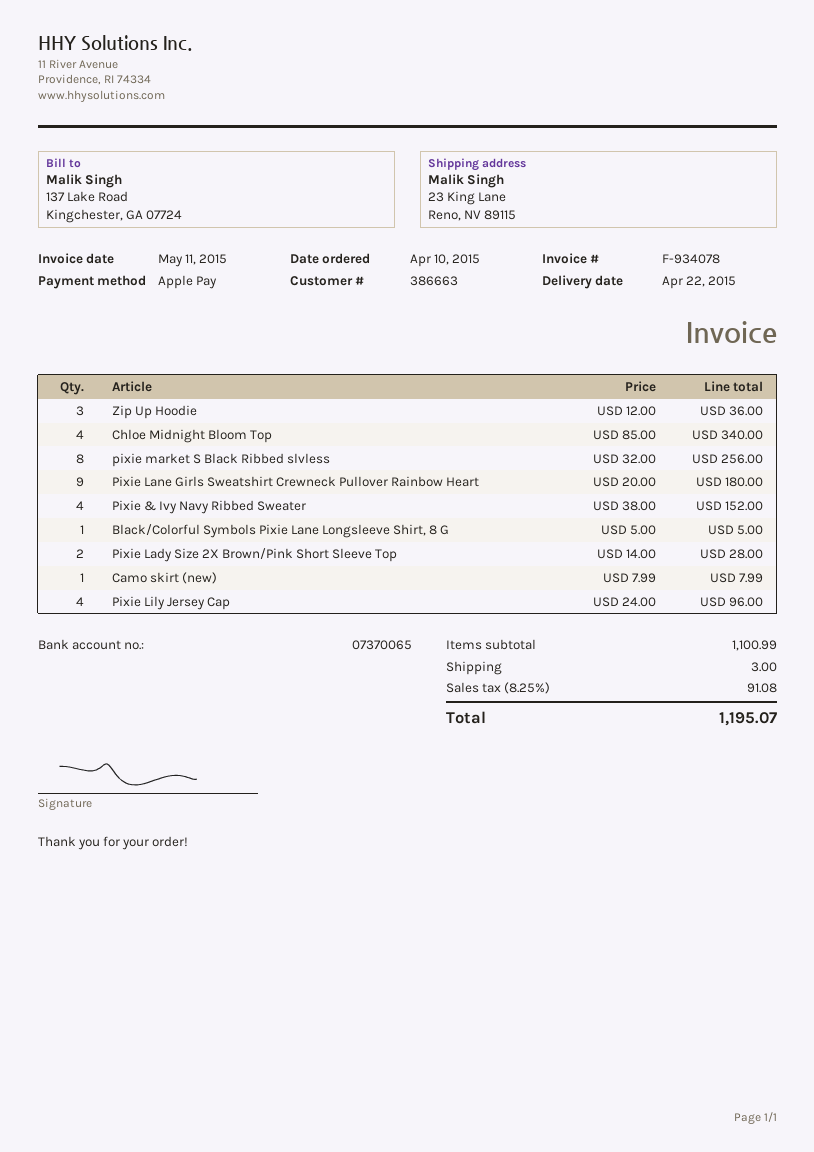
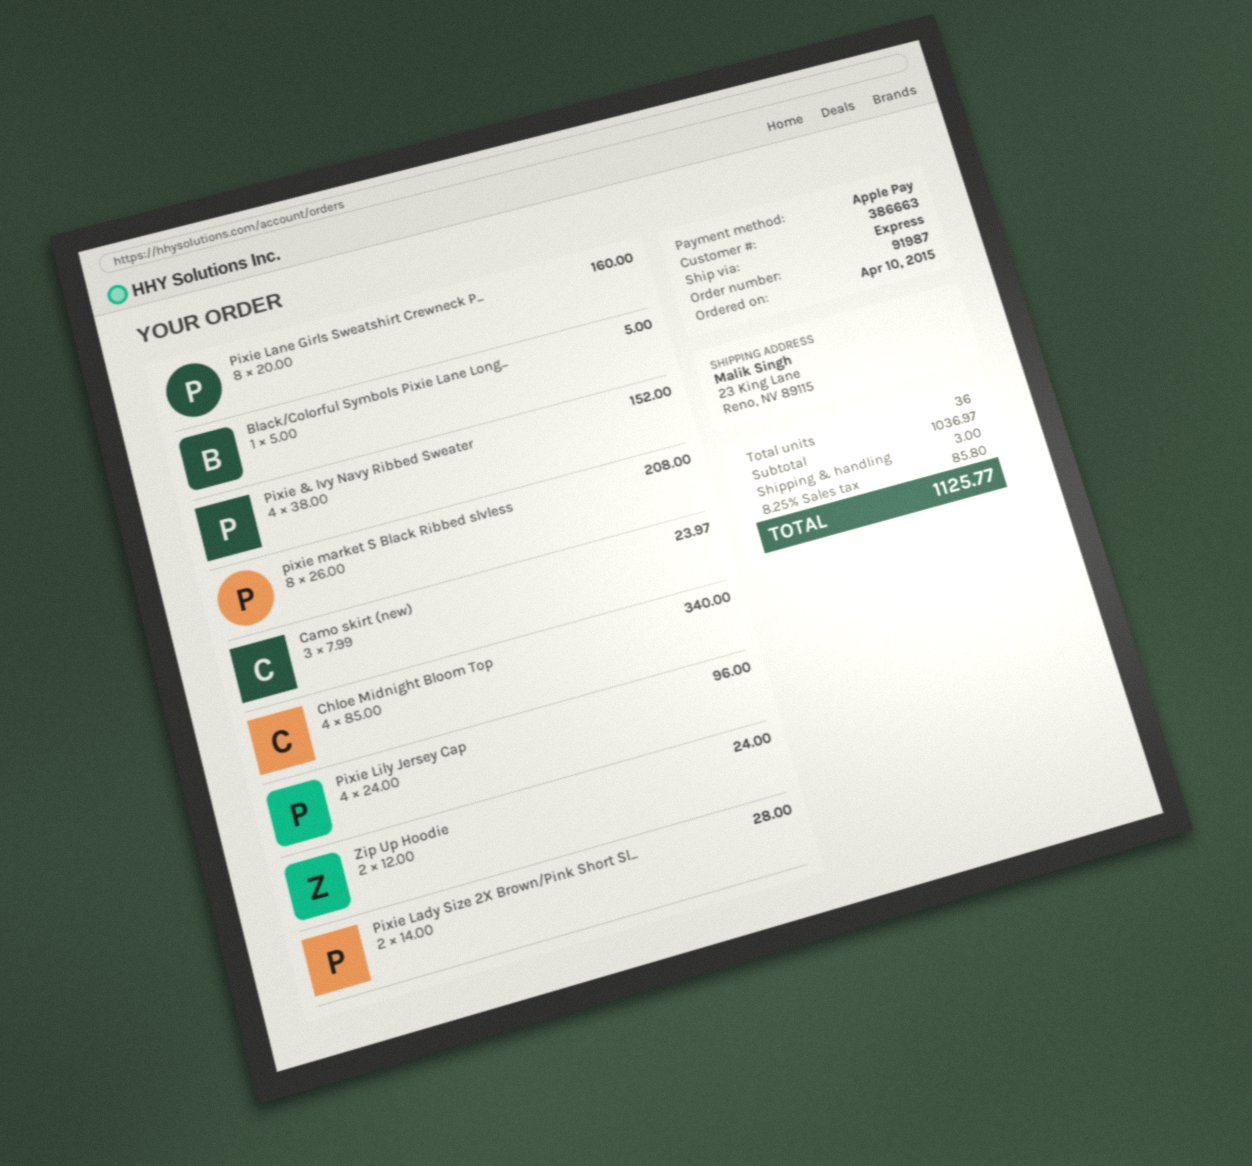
Zip Up Hoodie: 3 x 12.00 = 36.00 -> 2 x 12.00 = 24.00
pixie market S Black Ribbed slvless: 8 x 32.00 = 256.00 -> 8 x 26.00 = 208.00
Pixie Lane Girls Sweatshirt Crewneck Pullover Rainbow Heart: 9 x 20.00 = 180.00 -> 8 x 20.00 = 160.00
Camo skirt (new): 1 x 7.99 = 7.99 -> 3 x 7.99 = 23.97
subtotal: 1100.99 -> 1036.97
tax: 8.25% = 91.08 -> 8.25% = 85.80
total: 1195.07 -> 1125.77

